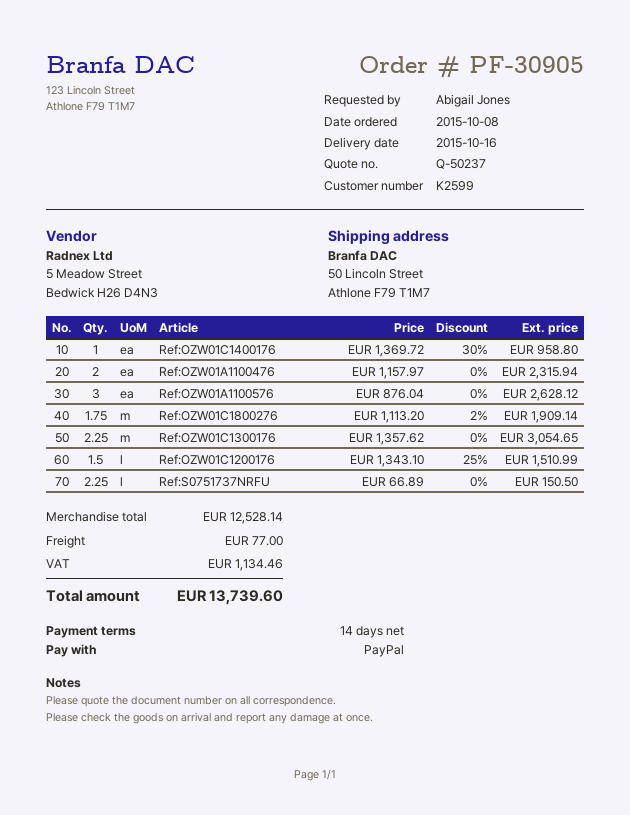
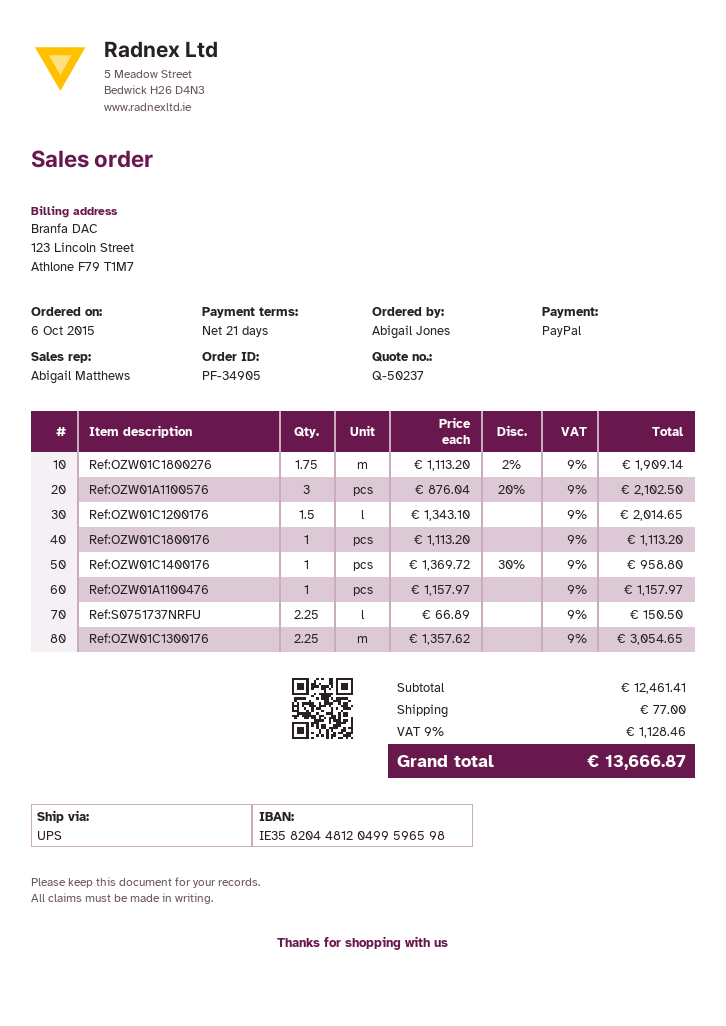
order number: PF-30905 -> PF-34905
order date: 2015-10-08 -> 2015-10-06
payment terms: 14 days -> 21 days
Ref:OZW01A1100476: 2 x 1157.97 = 2315.94 -> 1 x 1157.97 = 1157.97
Ref:OZW01A1100576: 3 x 876.04 = 2628.12 -> 3 x 876.04 - 20% = 2102.50
Ref:OZW01C1200176: 1.5 x 1343.10 - 25% = 1510.99 -> 1.5 x 1343.10 = 2014.65
Ref:OZW01C1800176: none -> 1 x 1113.20 = 1113.20
subtotal: 12528.14 -> 12461.41
tax: 1134.46 -> 1128.46
total: 13739.60 -> 13666.87

